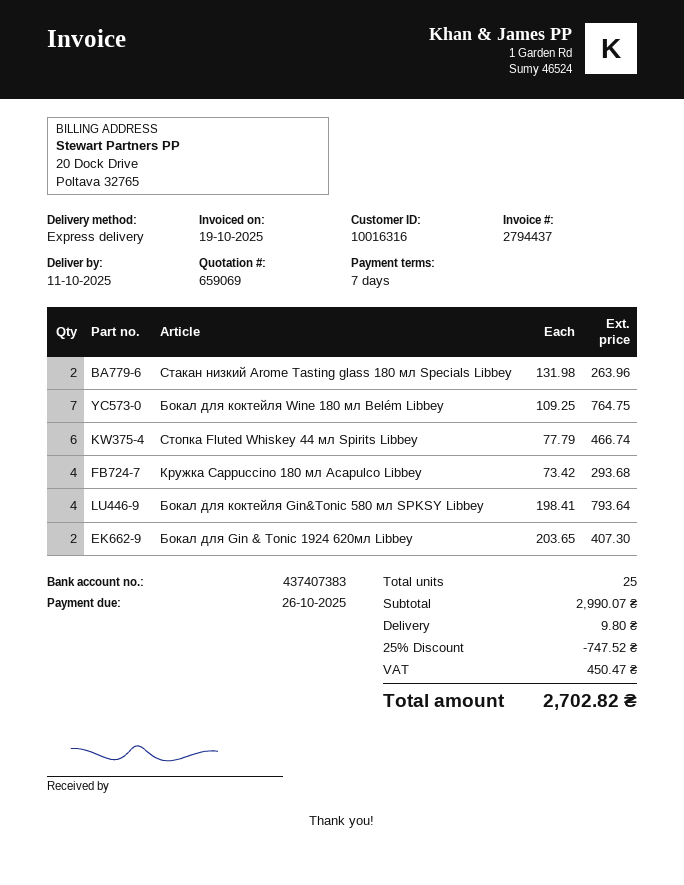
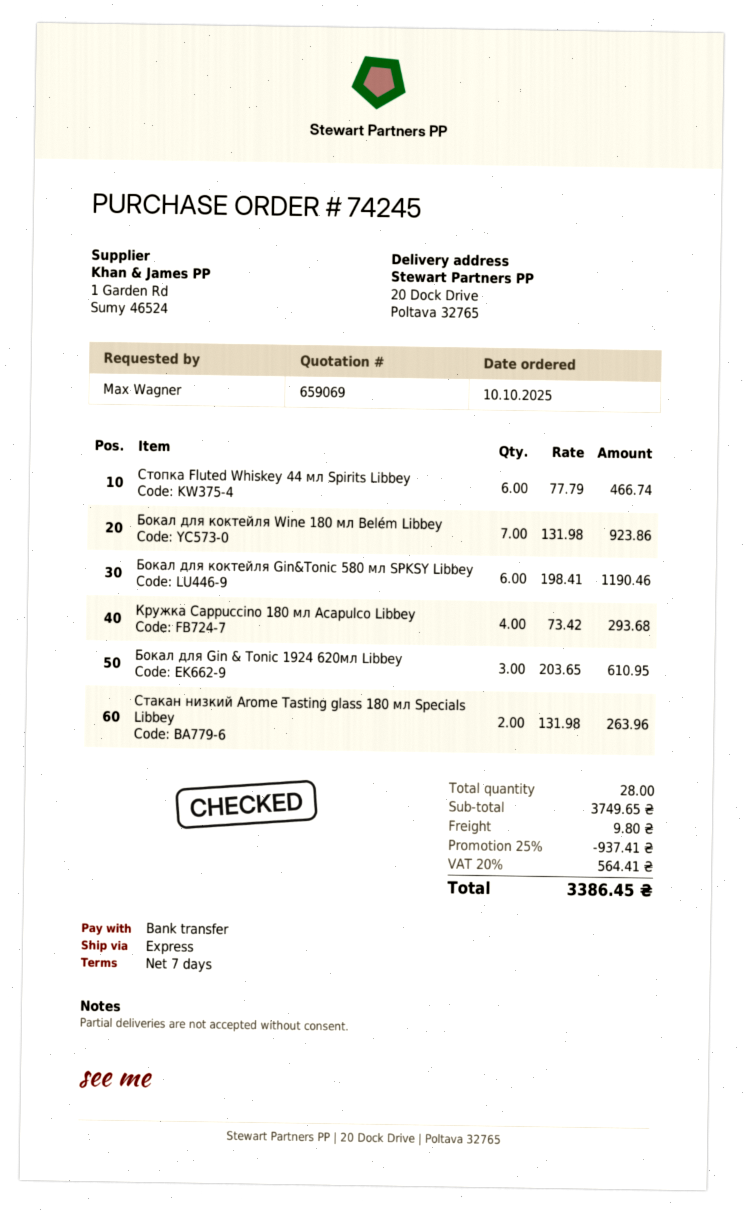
Бокал для коктейля Wine 180 мл Belém Libbey: 7 x 109.25 = 764.75 -> 7 x 131.98 = 923.86
Бокал для коктейля Gin&Tonic 580 мл SPKSY Libbey: 4 x 198.41 = 793.64 -> 6 x 198.41 = 1190.46
Бокал для Gin & Tonic 1924 620мл Libbey: 2 x 203.65 = 407.30 -> 3 x 203.65 = 610.95
total quantity: 25 -> 28
subtotal: 2990.07 -> 3749.65
discount: 25% = 747.52 -> 25% = 937.41
tax: 450.47 -> 564.41
total: 2702.82 -> 3386.45

